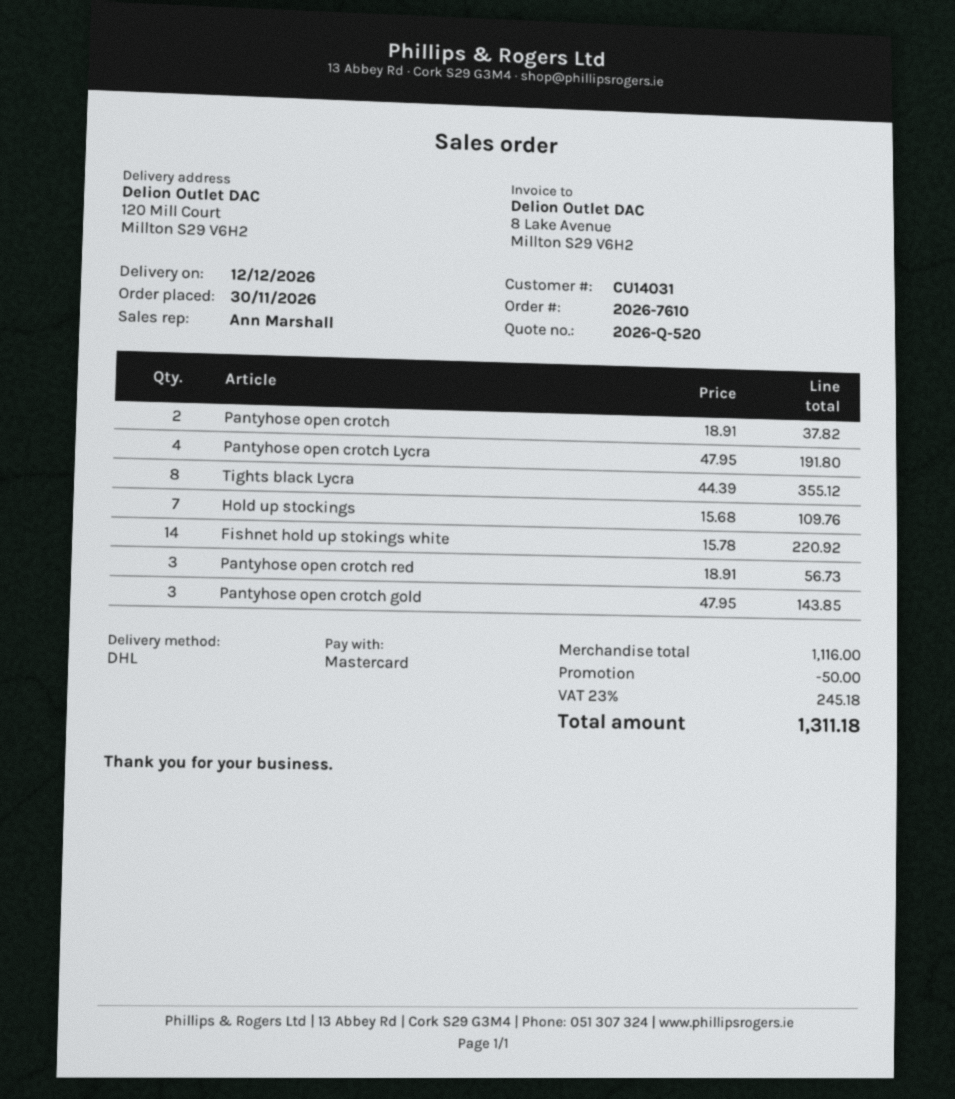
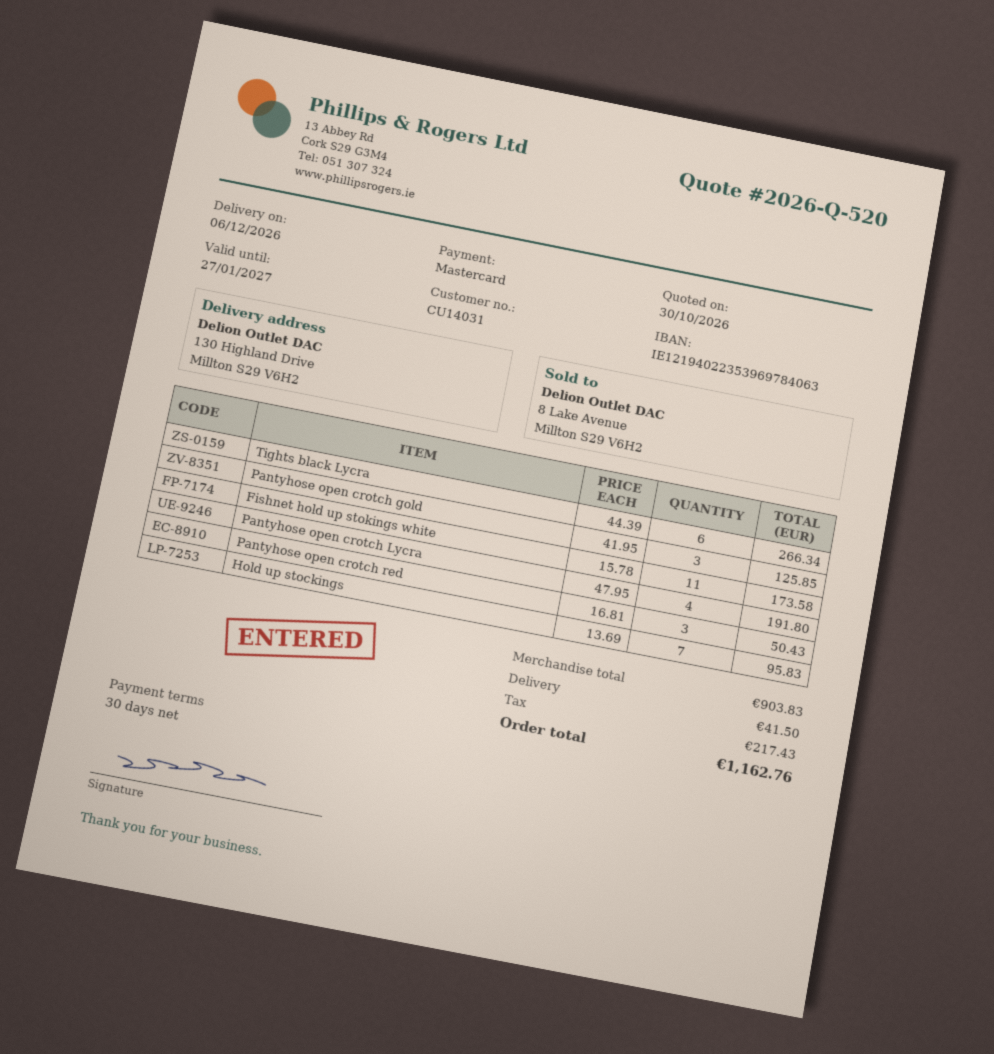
delivery date: 2026-12-12 -> 2026-12-06
ship to: 120 Mill Court, Millton S29 V6H2 -> 130 Highland Drive, Millton S29 V6H2
Pantyhose open crotch: 2 x 18.91 = 37.82 -> none
Tights black Lycra: 8 x 44.39 = 355.12 -> 6 x 44.39 = 266.34
Hold up stockings: 7 x 15.68 = 109.76 -> 7 x 13.69 = 95.83
Fishnet hold up stokings white: 14 x 15.78 = 220.92 -> 11 x 15.78 = 173.58
Pantyhose open crotch red: 3 x 18.91 = 56.73 -> 3 x 16.81 = 50.43
Pantyhose open crotch gold: 3 x 47.95 = 143.85 -> 3 x 41.95 = 125.85
subtotal: 1116.00 -> 903.83
discount: 50.00 -> none
shipping: none -> 41.50
tax: 245.18 -> 217.43
total: 1311.18 -> 1162.76

